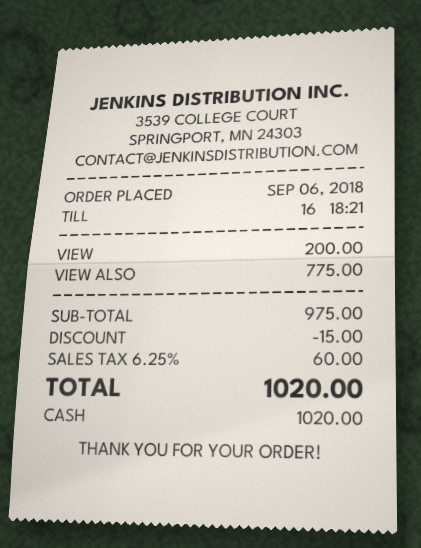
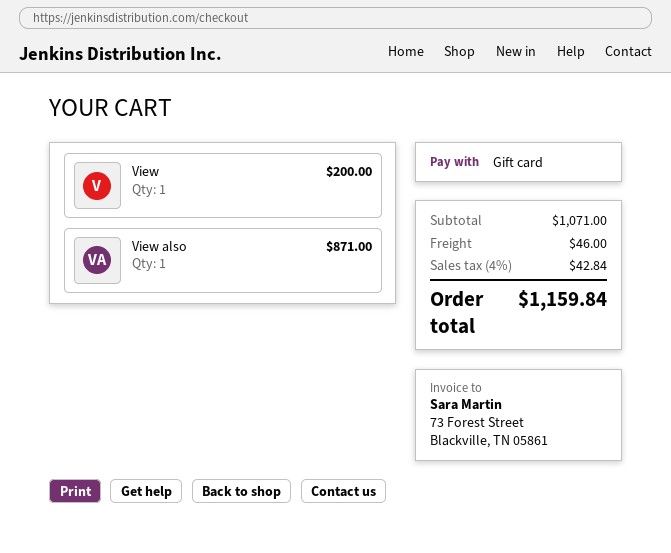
payment method: cash -> gift card
VIEW ALSO: 1 for 775.00 -> 1 for 871.00
subtotal: 975.00 -> 1071.00
discount: 15.00 -> none
shipping: none -> 46.00
tax: 6.25% = 60.00 -> 4% = 42.84
total: 1020.00 -> 1159.84

